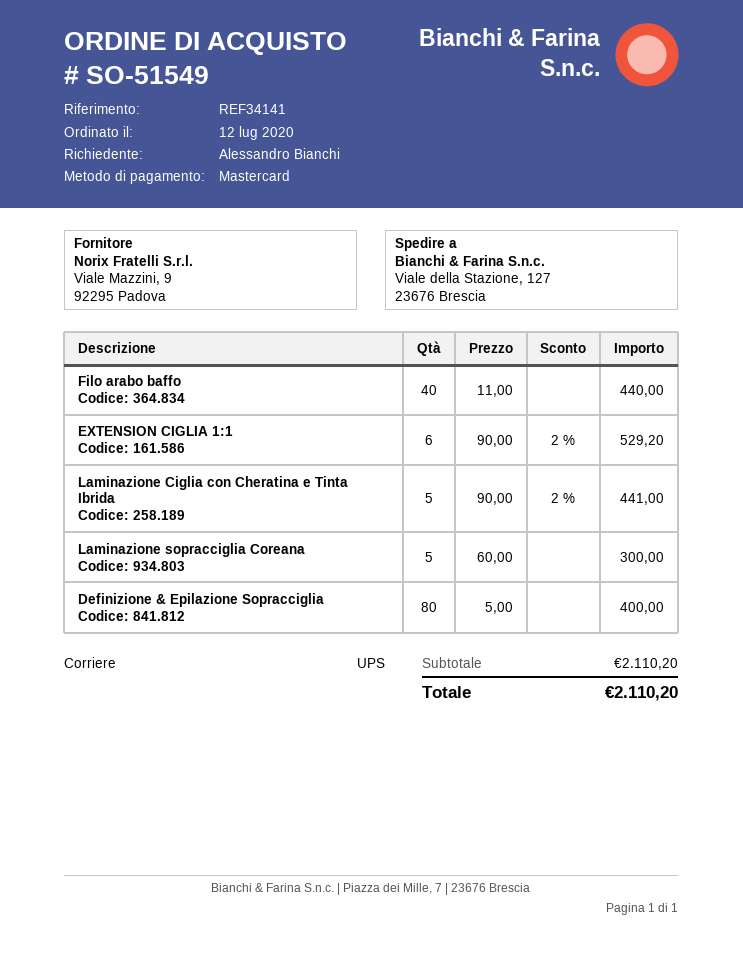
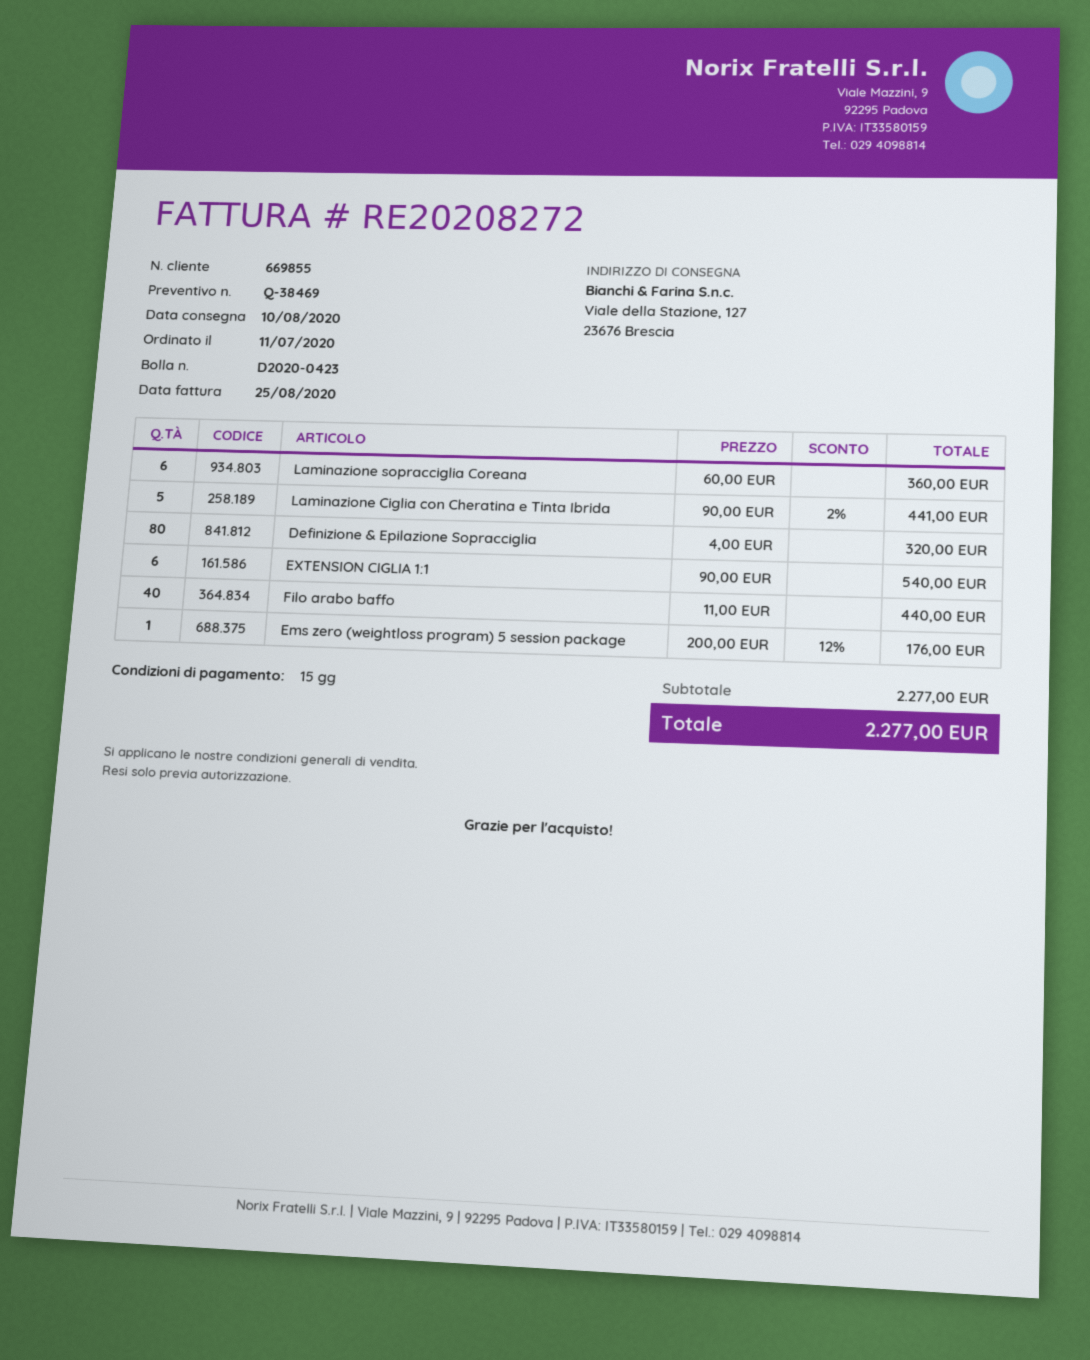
order date: 2020-07-12 -> 2020-07-11
EXTENSION CIGLIA 1:1: 6 x 90.00 - 2% = 529.20 -> 6 x 90.00 = 540.00
Laminazione sopracciglia Coreana: 5 x 60.00 = 300.00 -> 6 x 60.00 = 360.00
Definizione & Epilazione Sopracciglia: 80 x 5.00 = 400.00 -> 80 x 4.00 = 320.00
Ems zero (weightloss program) 5 session package: none -> 1 x 200.00 - 12% = 176.00
subtotal: 2110.20 -> 2277.00
total: 2110.20 -> 2277.00

